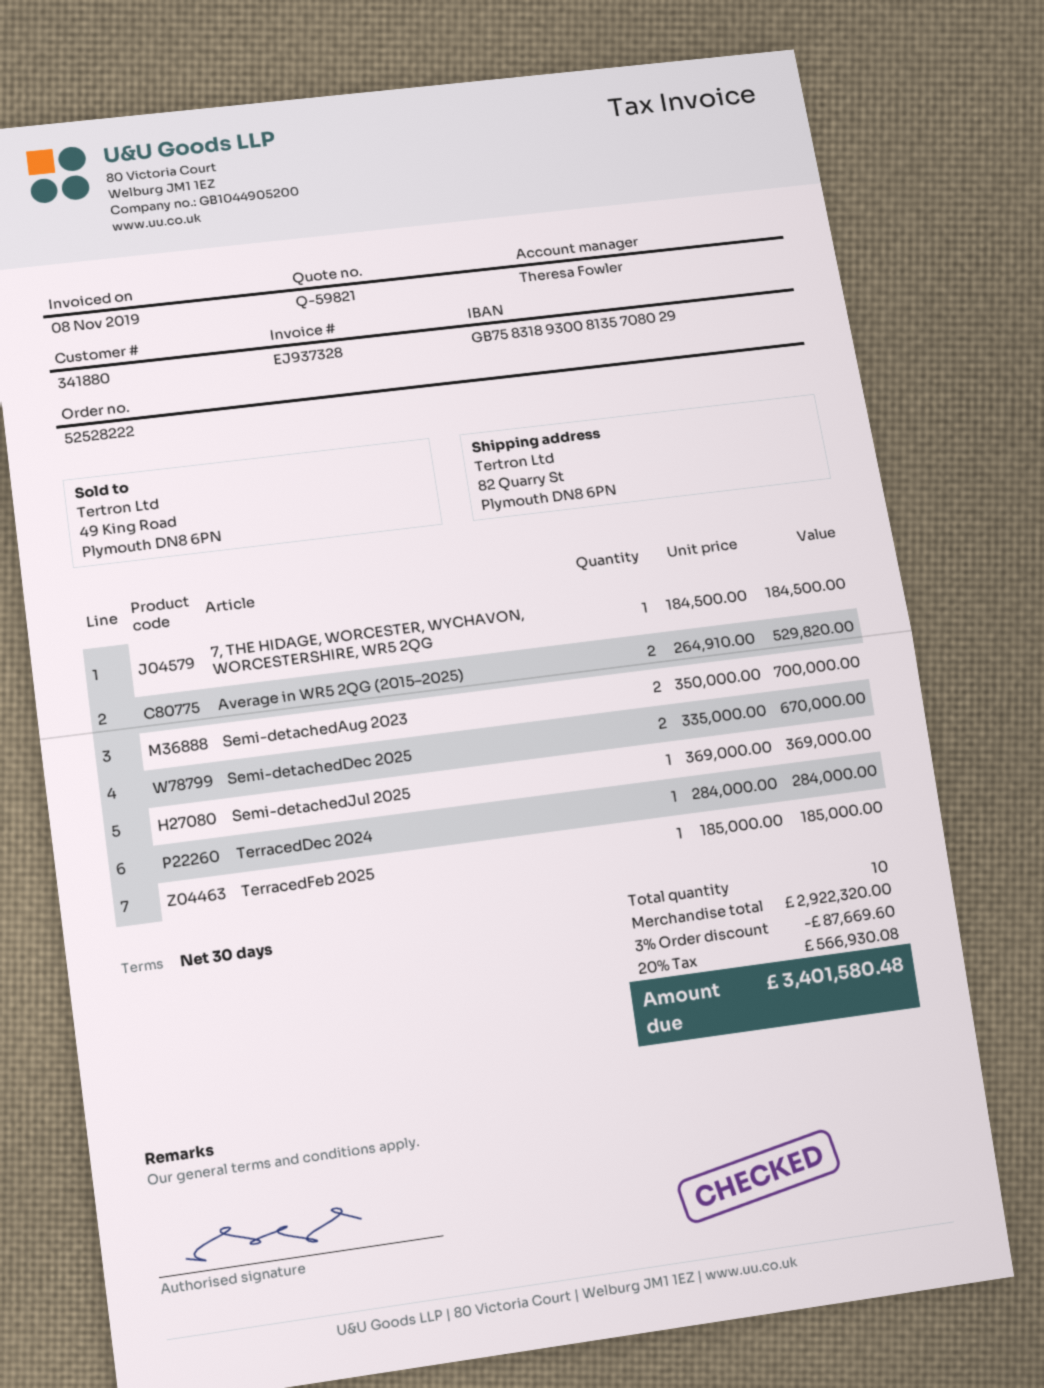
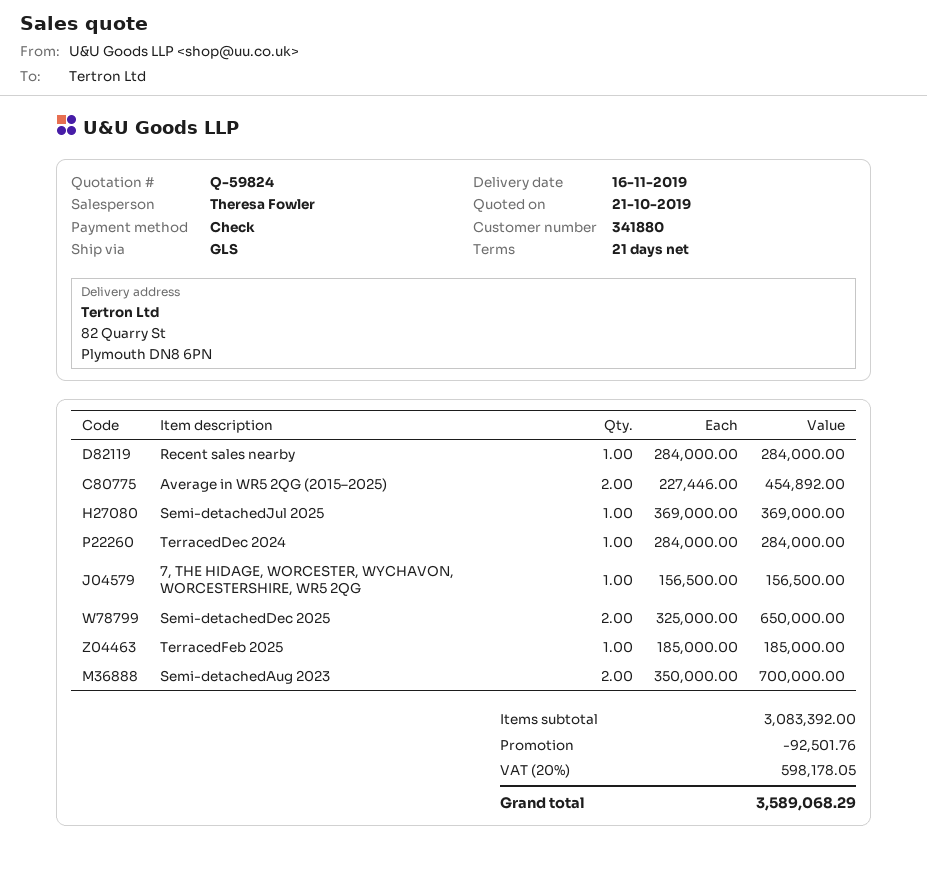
quote number: Q-59821 -> Q-59824
payment terms: 30 days -> 21 days
7, THE HIDAGE, WORCESTER, WYCHAVON, WORCESTERSHIRE, WR5 2QG: 1 x 184500.00 = 184500.00 -> 1 x 156500.00 = 156500.00
Average in WR5 2QG (2015–2025): 2 x 264910.00 = 529820.00 -> 2 x 227446.00 = 454892.00
Semi-detachedDec 2025: 2 x 335000.00 = 670000.00 -> 2 x 325000.00 = 650000.00
Recent sales nearby: none -> 1 x 284000.00 = 284000.00
subtotal: 2922320.00 -> 3083392.00
discount: 87669.60 -> 92501.76
tax: 20% = 566930.08 -> 20% = 598178.05
total: 3401580.48 -> 3589068.29

